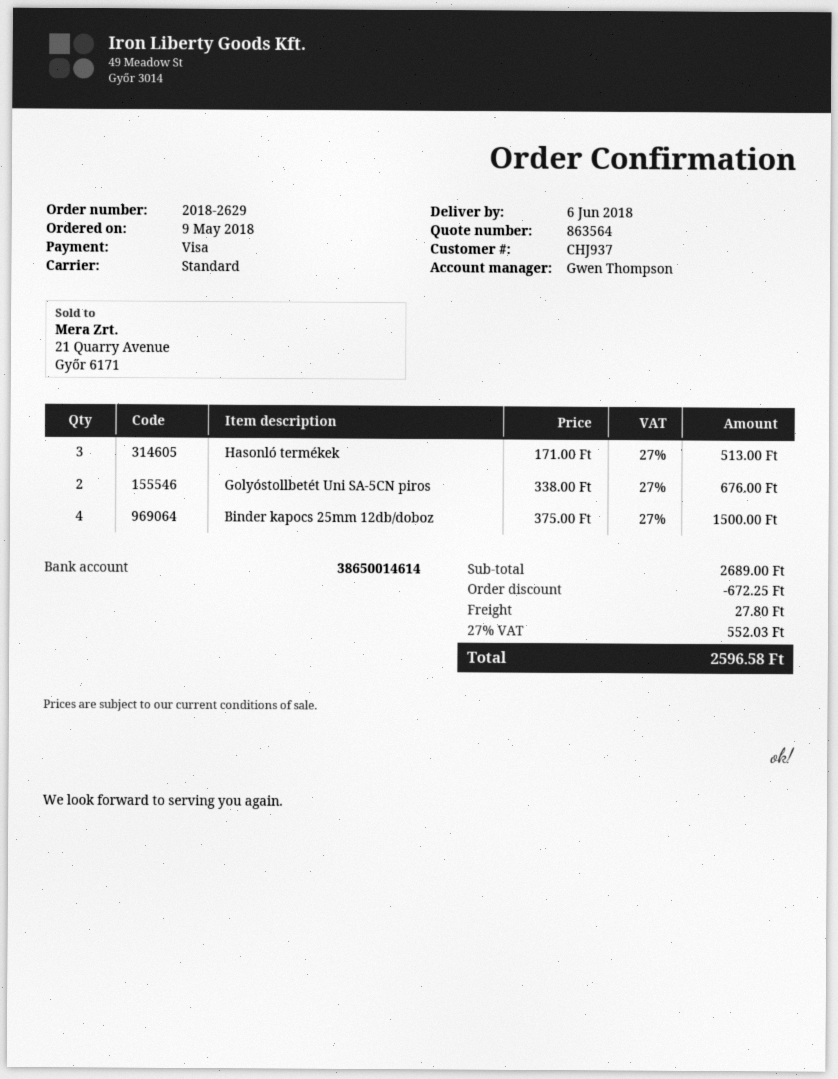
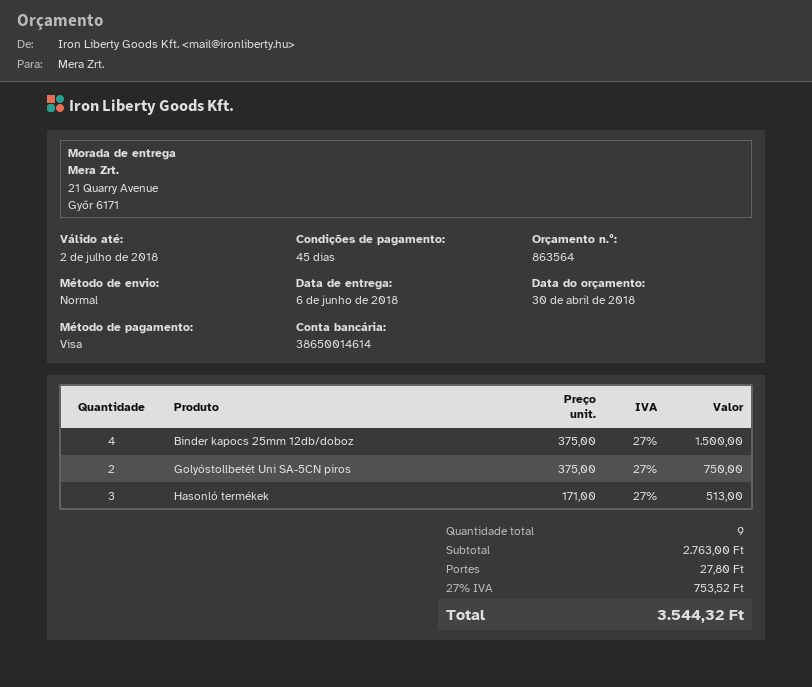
Golyóstollbetét Uni SA-5CN piros: 2 x 338.00 = 676.00 -> 2 x 375.00 = 750.00
subtotal: 2689.00 -> 2763.00
discount: 672.25 -> none
tax: 27% = 552.03 -> 27% = 753.52
total: 2596.58 -> 3544.32

